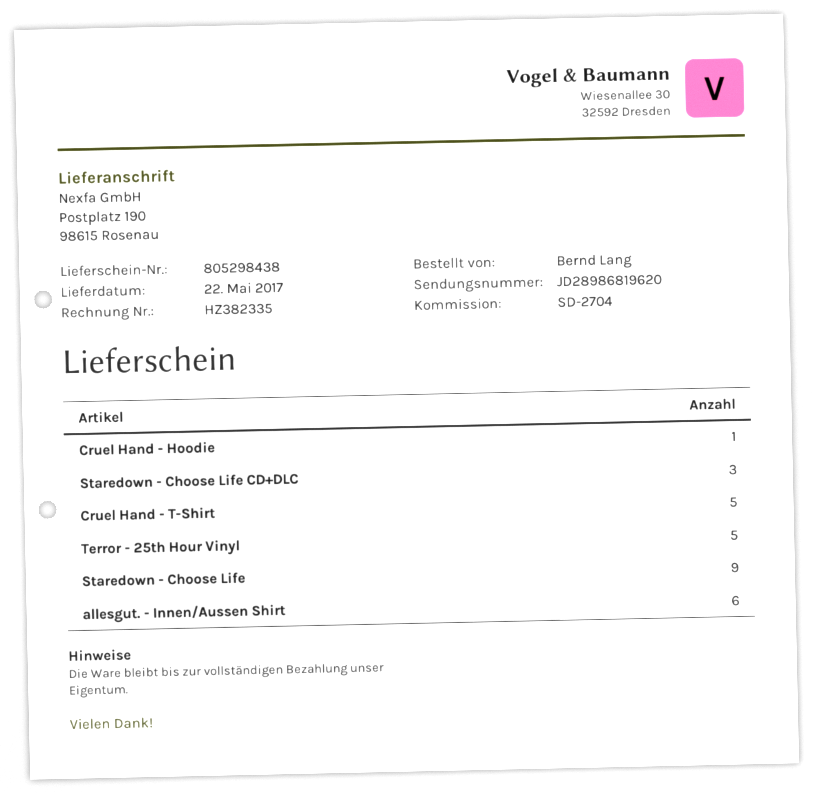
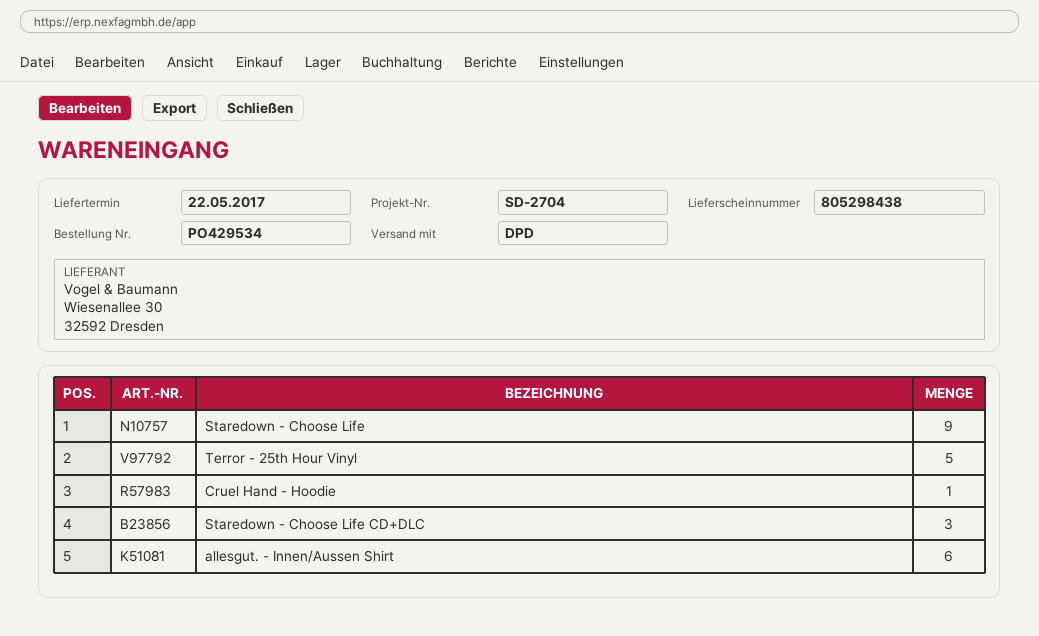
Cruel Hand - T-Shirt: 5 -> none

